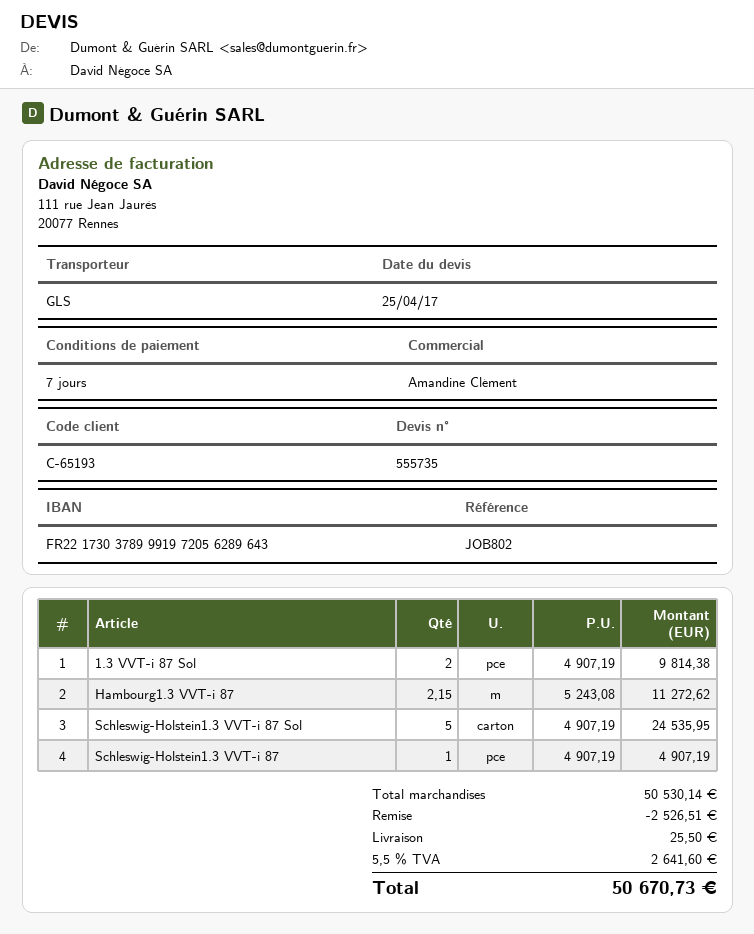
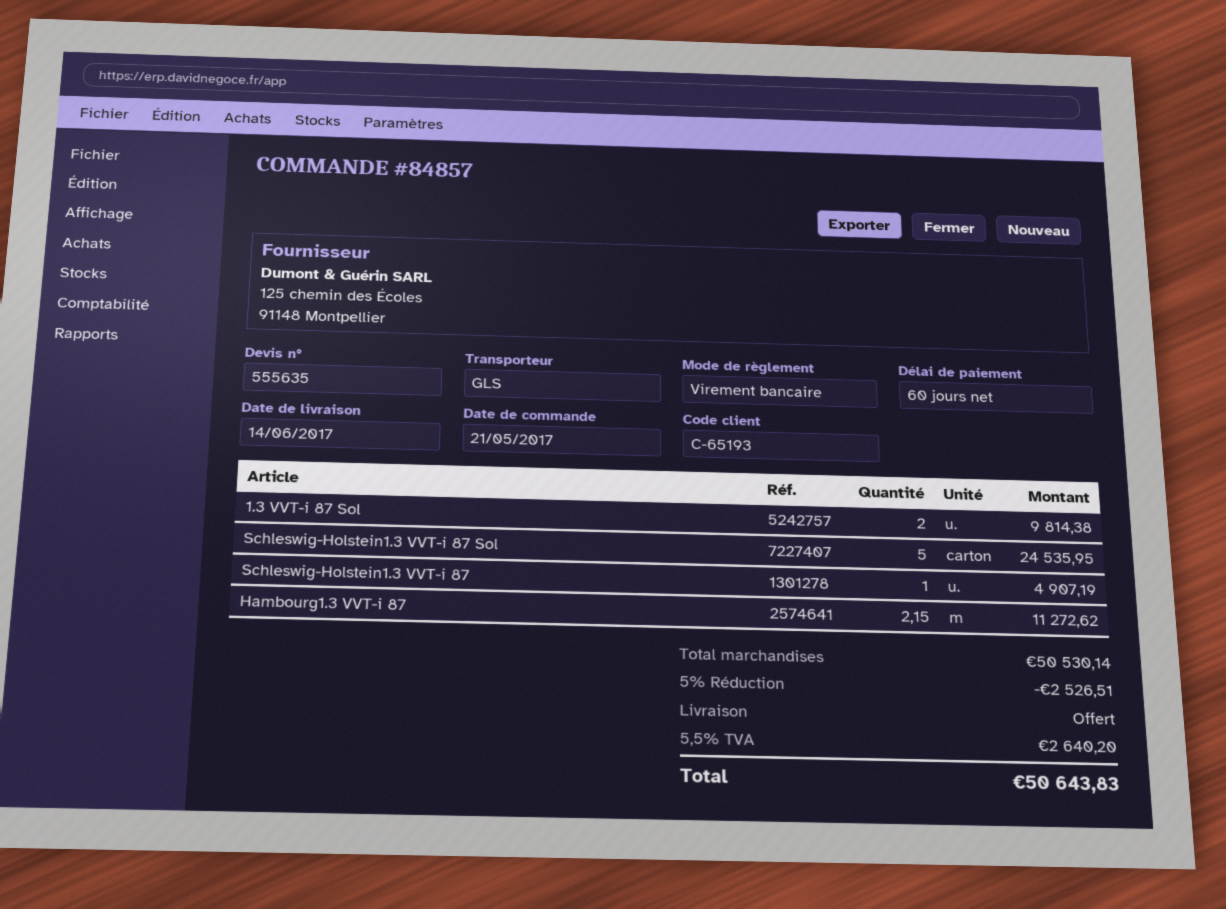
quote number: 555735 -> 555635
payment terms: 7 days -> 60 days
shipping: 25.50 -> 0.00
tax: 5.5% = 2641.60 -> 5.5% = 2640.20
total: 50670.73 -> 50643.83

